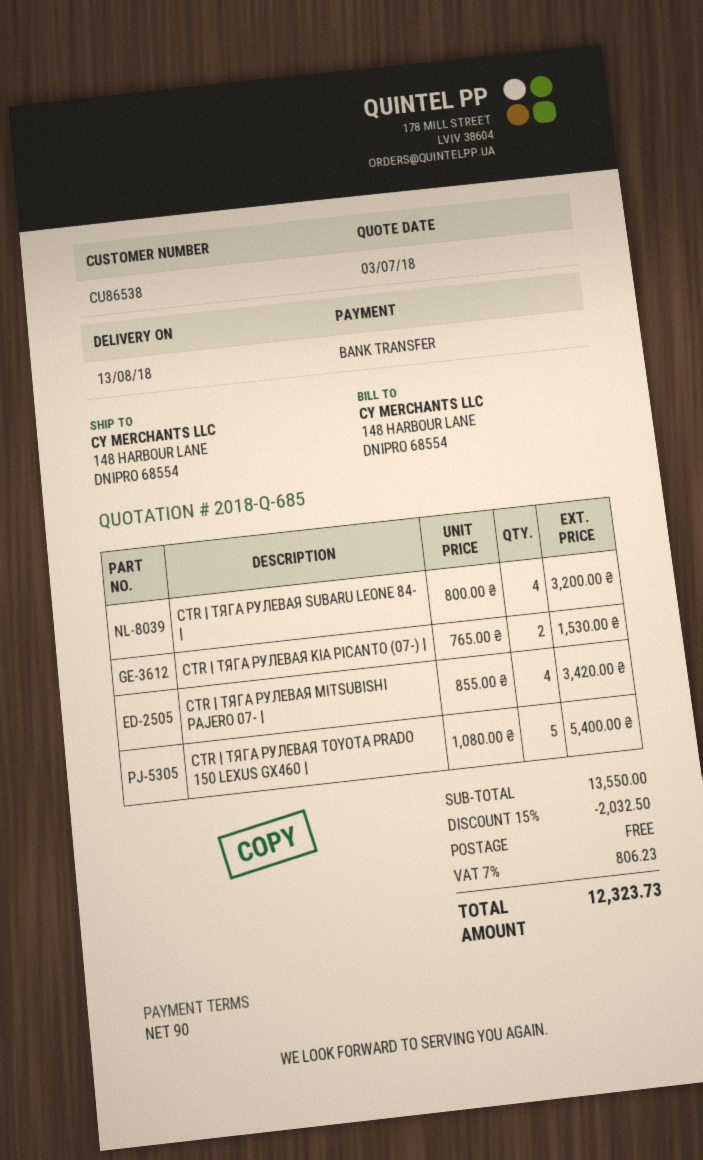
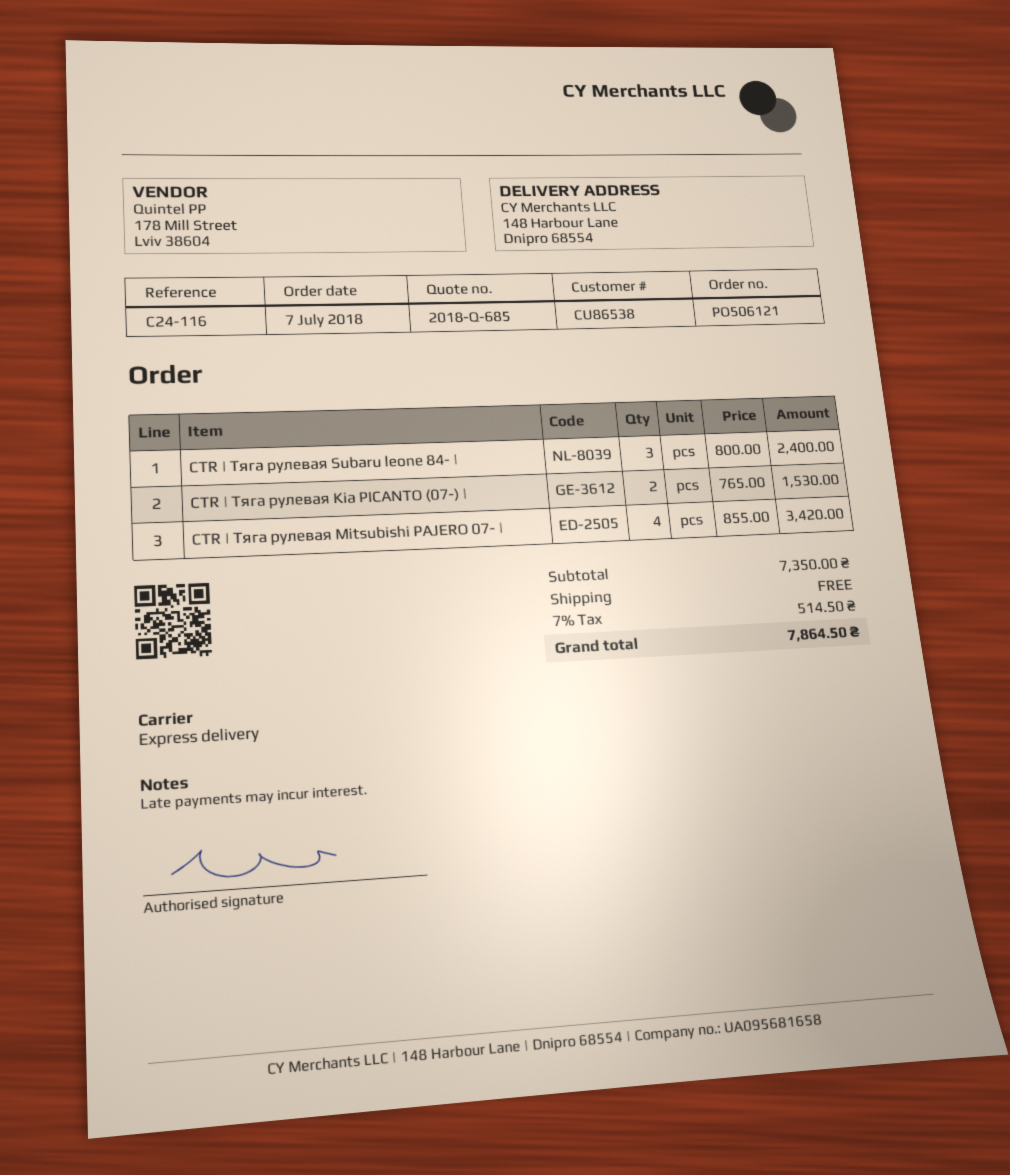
CTR | ТЯГА РУЛЕВАЯ SUBARU LEONE 84- |: 4 x 800.00 = 3200.00 -> 3 x 800.00 = 2400.00
CTR | ТЯГА РУЛЕВАЯ TOYOTA PRADO 150 LEXUS GX460 |: 5 x 1080.00 = 5400.00 -> none
subtotal: 13550.00 -> 7350.00
discount: 15% = 2032.50 -> none
tax: 7% = 806.23 -> 7% = 514.50
total: 12323.73 -> 7864.50

